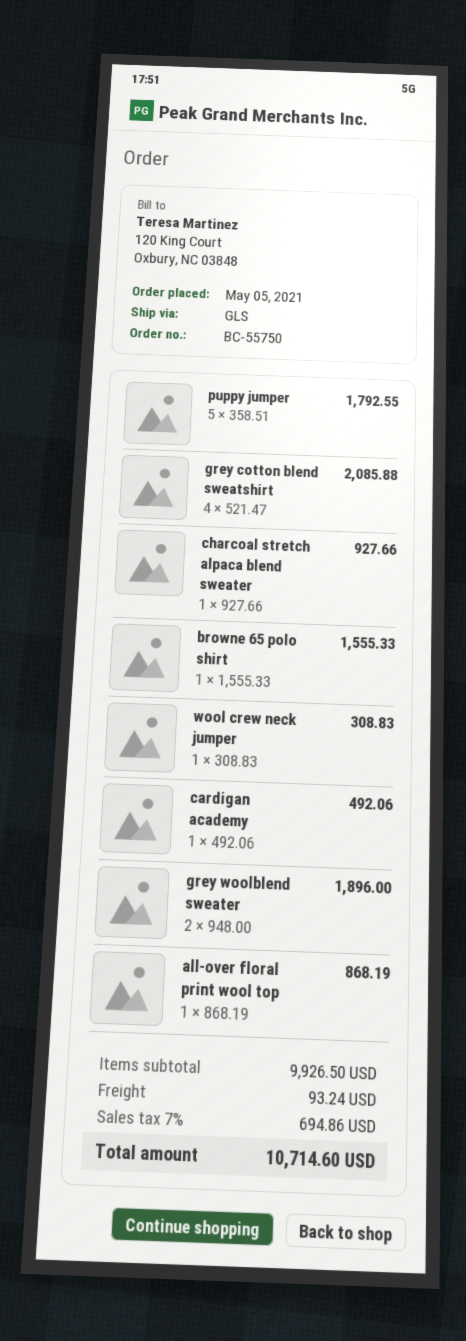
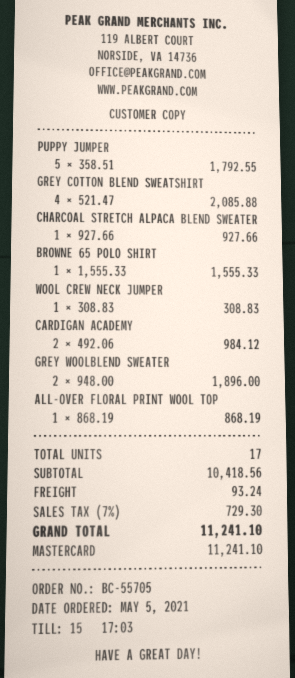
order number: BC-55750 -> BC-55705
cardigan academy: 1 x 492.06 = 492.06 -> 2 x 492.06 = 984.12
subtotal: 9926.50 -> 10418.56
tax: 7% = 694.86 -> 7% = 729.30
total: 10714.60 -> 11241.10

